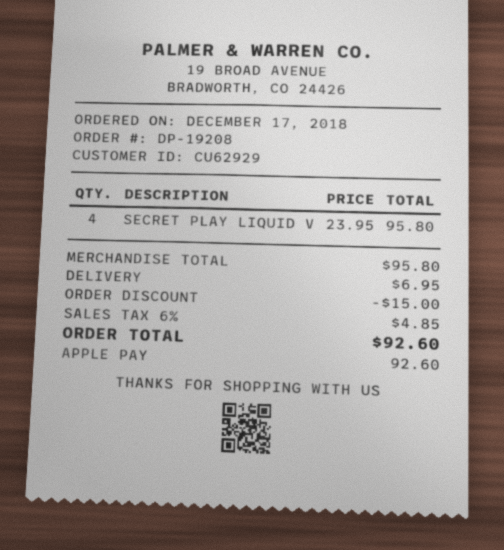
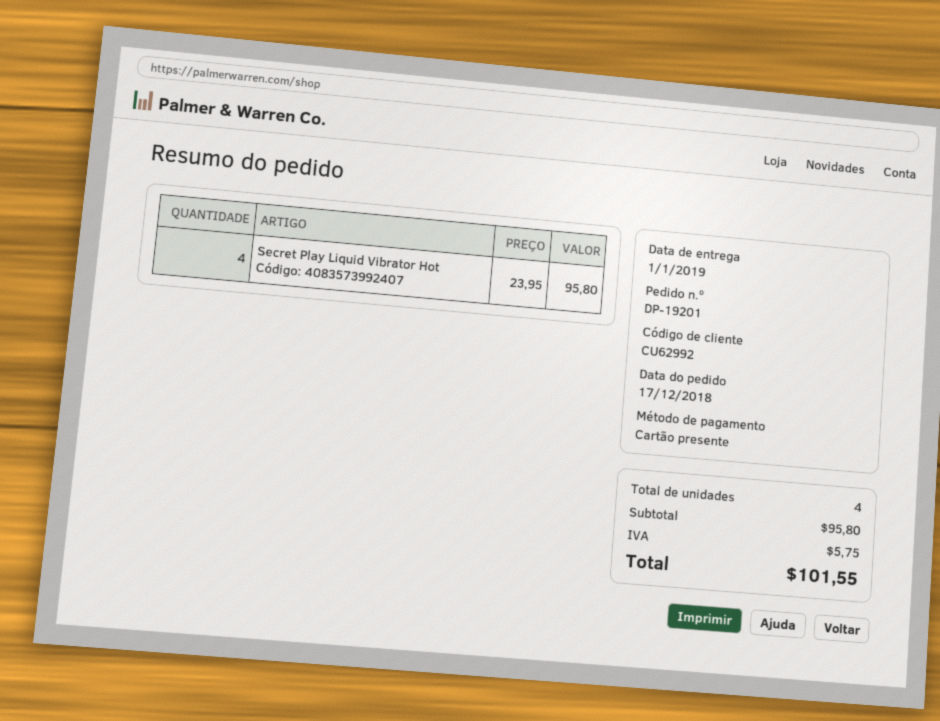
order number: DP-19208 -> DP-19201
customer number: CU62929 -> CU62992
payment method: Apple Pay -> gift card
discount: 15.00 -> none
shipping: 6.95 -> none
tax: 4.85 -> 5.75
total: 92.60 -> 101.55

